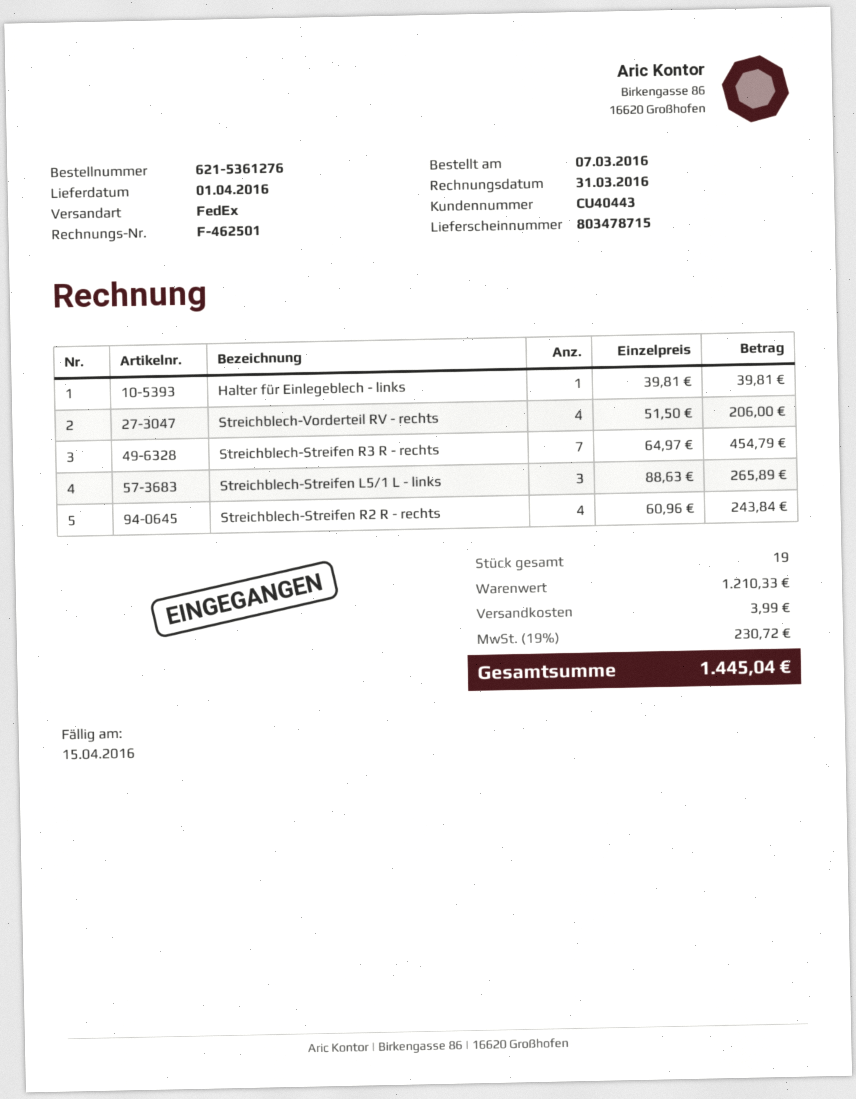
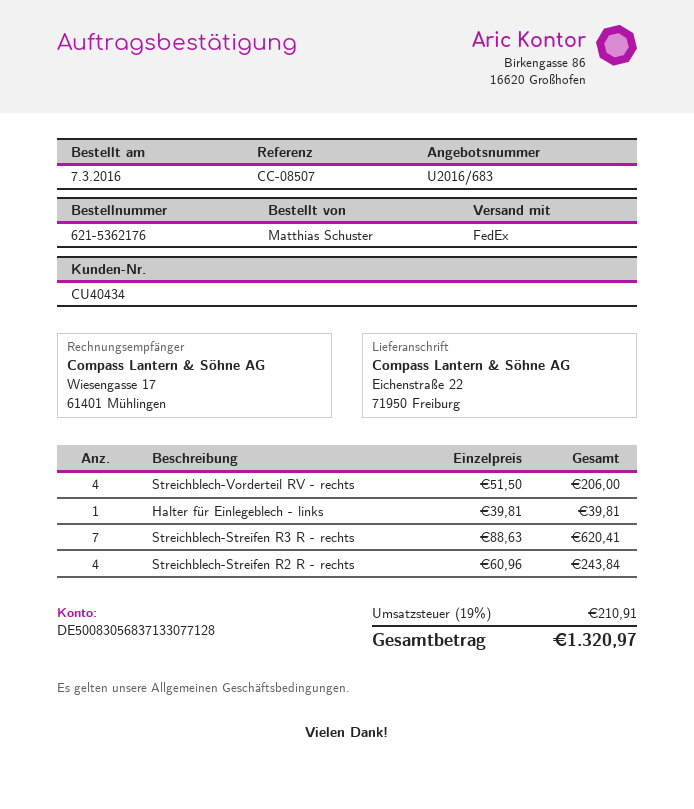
order number: 621-5361276 -> 621-5362176
customer number: CU40443 -> CU40434
Streichblech-Streifen R3 R - rechts: 7 x 64.97 = 454.79 -> 7 x 88.63 = 620.41
Streichblech-Streifen L5/1 L - links: 3 x 88.63 = 265.89 -> none
shipping: 3.99 -> none
tax: 19% = 230.72 -> 19% = 210.91
total: 1445.04 -> 1320.97

